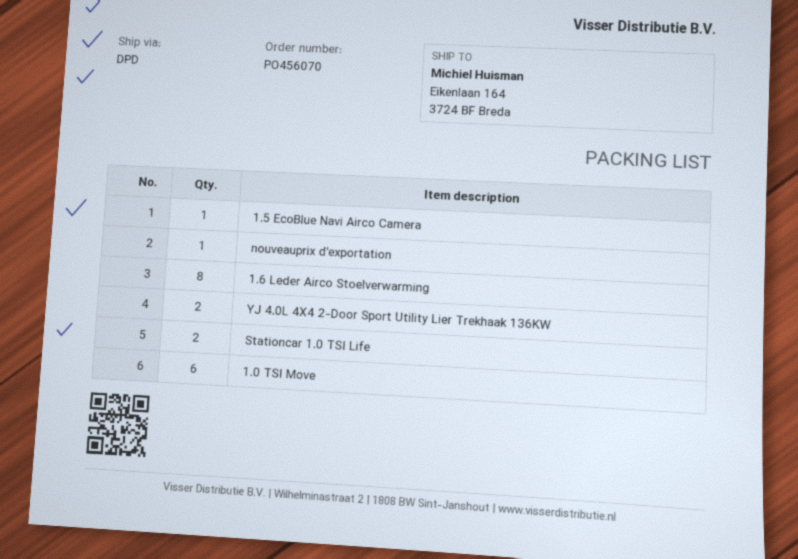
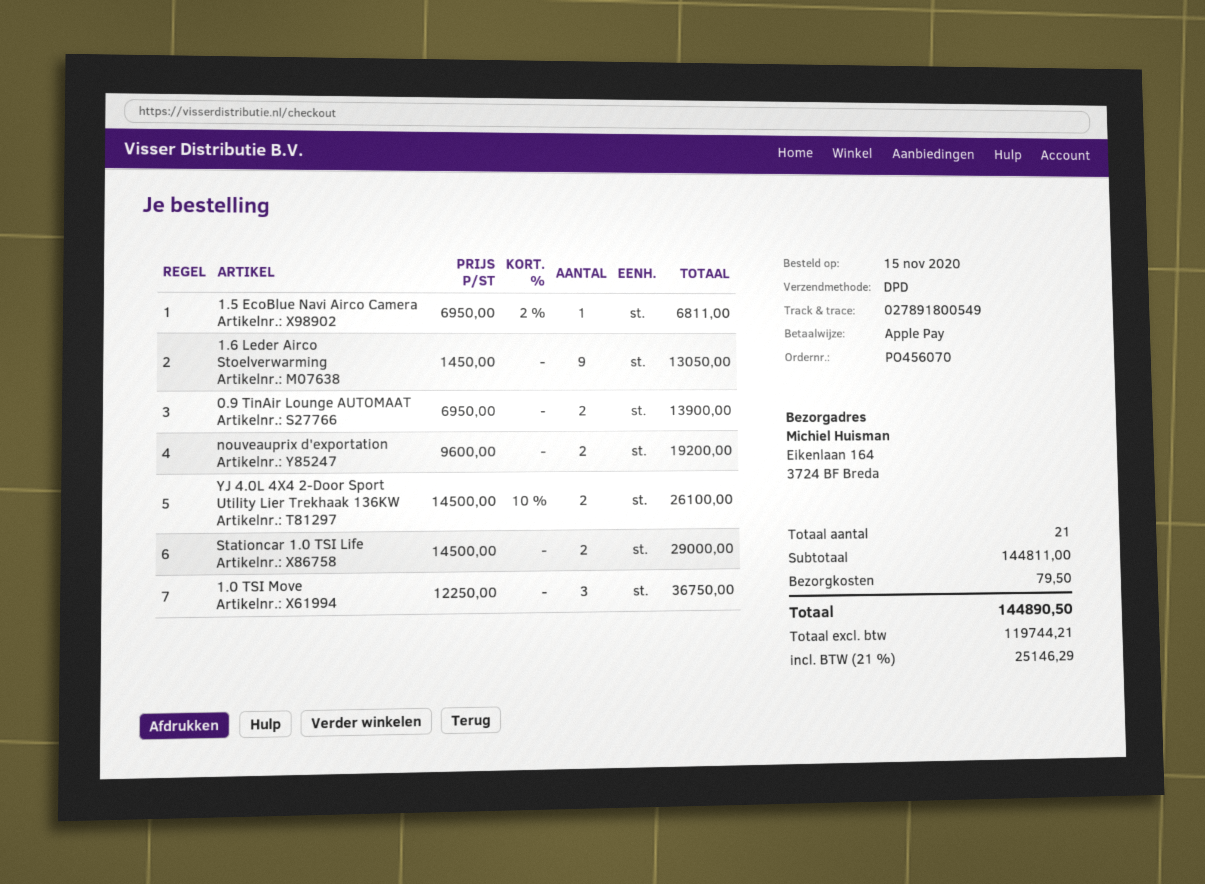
nouveauprix d'exportation: 1 -> 2
1.6 Leder Airco Stoelverwarming: 8 -> 9
1.0 TSI Move: 6 -> 3
0.9 TinAir Lounge AUTOMAAT: none -> 2

